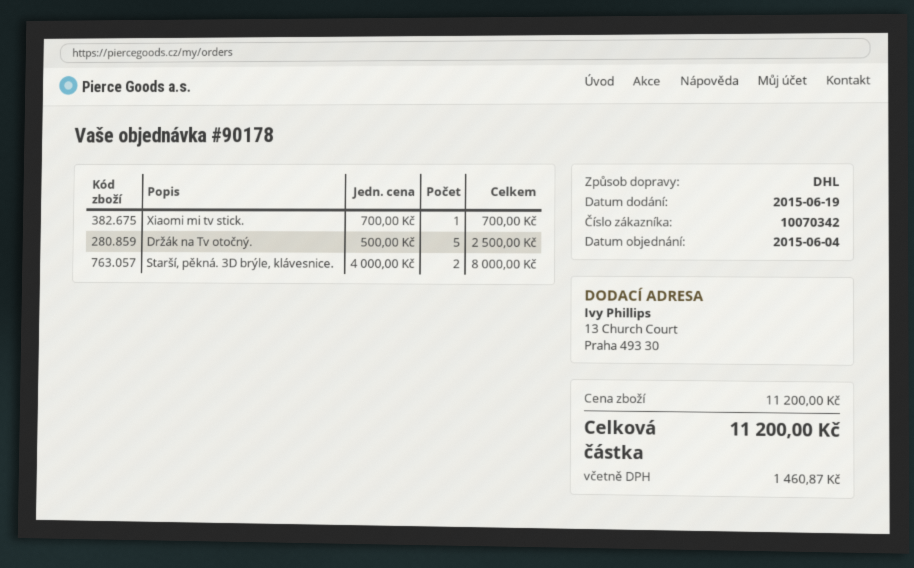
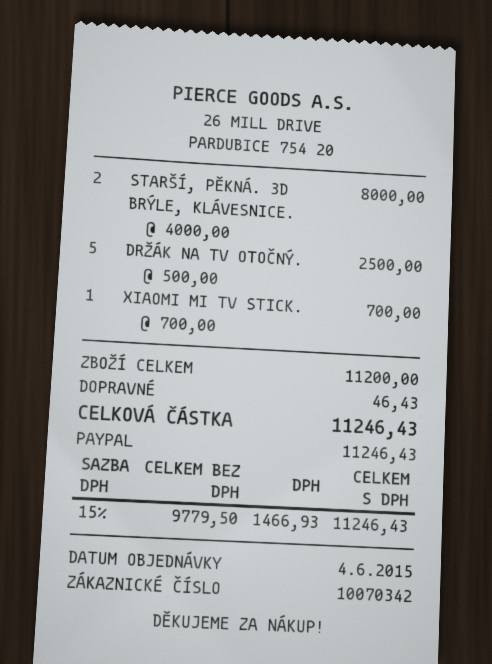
shipping: none -> 46.43
tax: 1460.87 -> 1466.93
total: 11200.00 -> 11246.43

